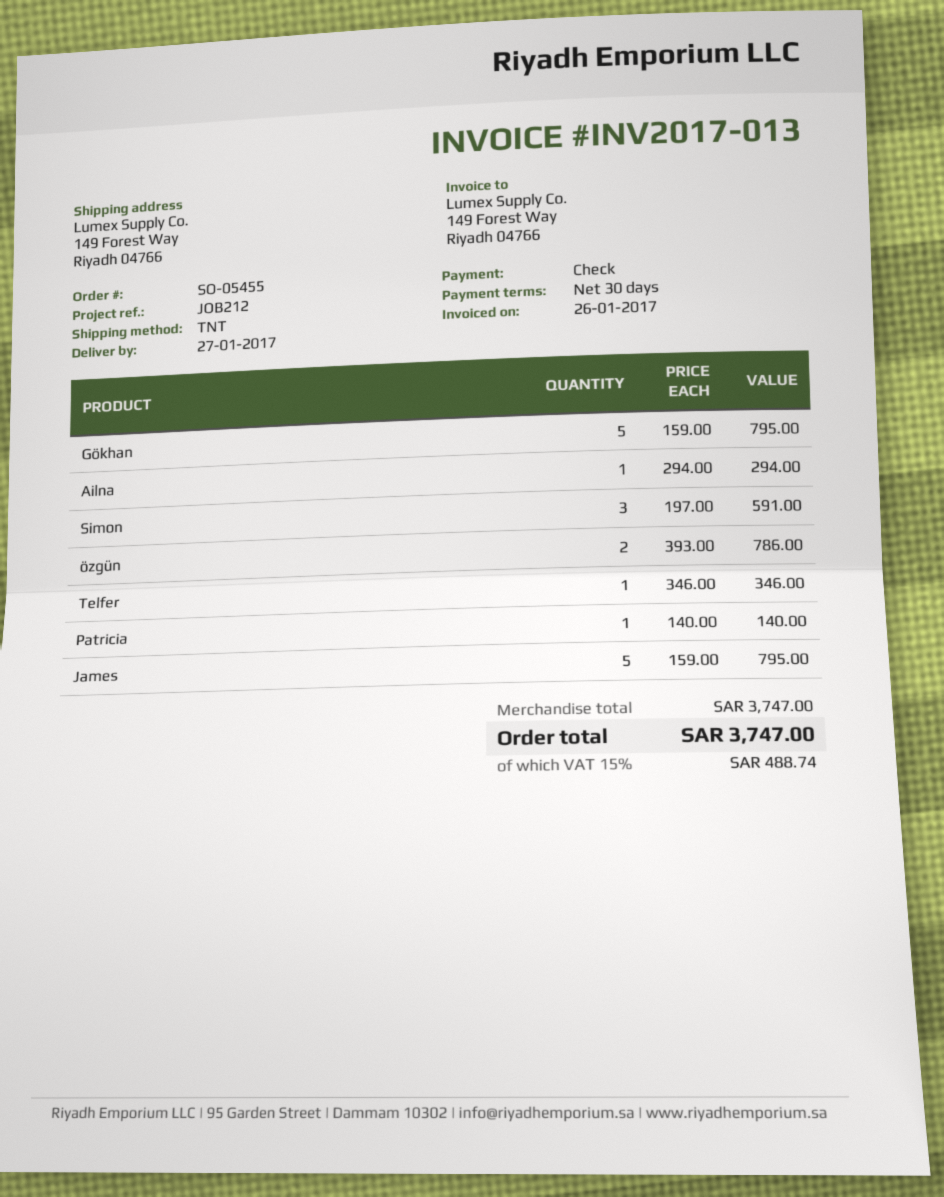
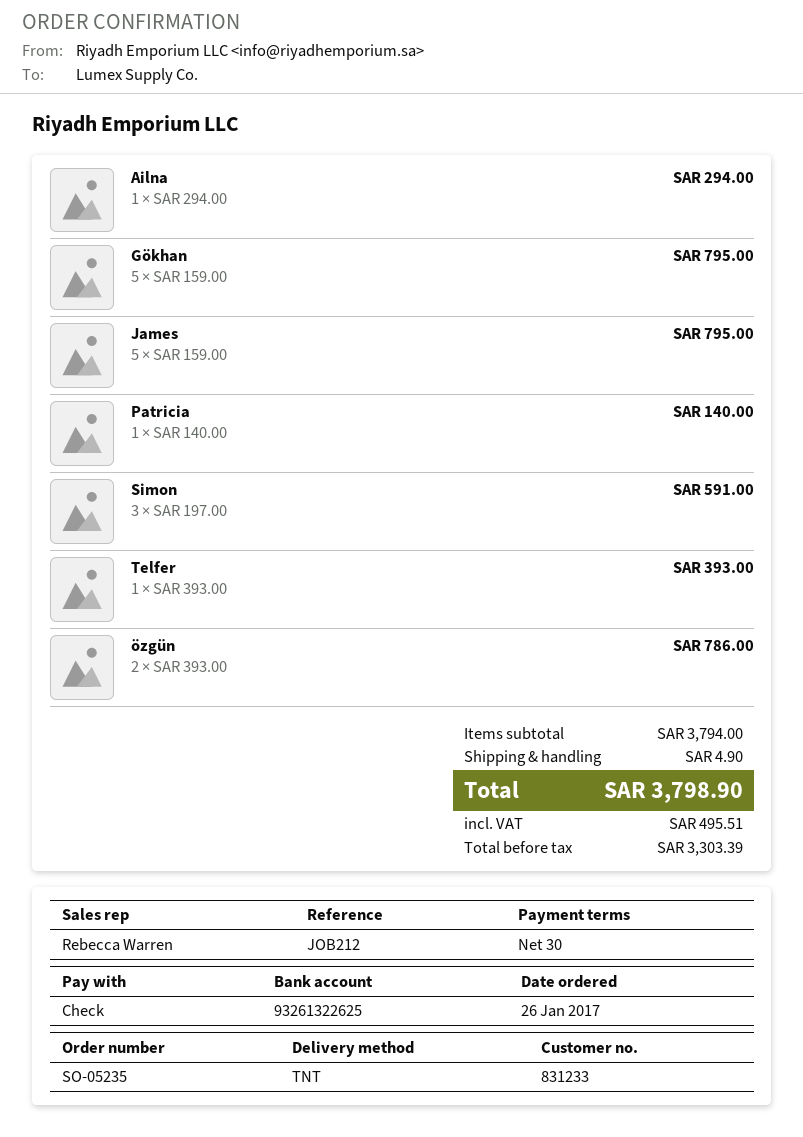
order number: SO-05455 -> SO-05235
Telfer: 1 x 346.00 = 346.00 -> 1 x 393.00 = 393.00
subtotal: 3747.00 -> 3794.00
shipping: none -> 4.90
tax: 488.74 -> 495.51
total: 3747.00 -> 3798.90

